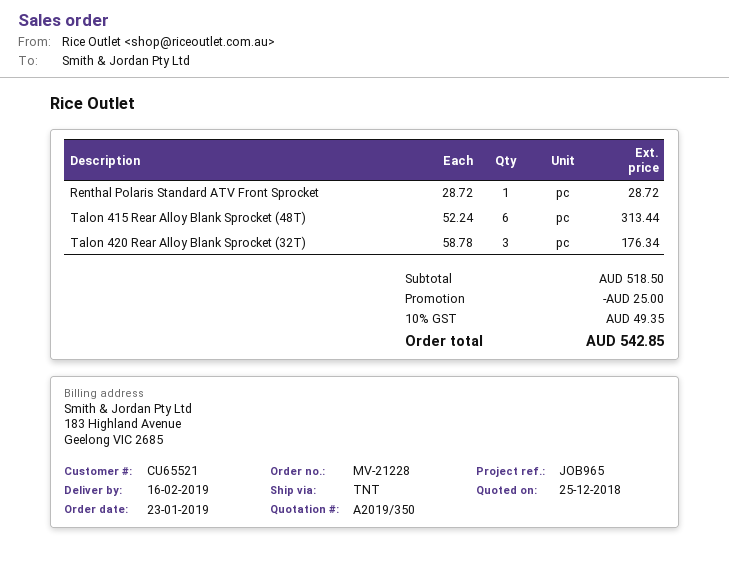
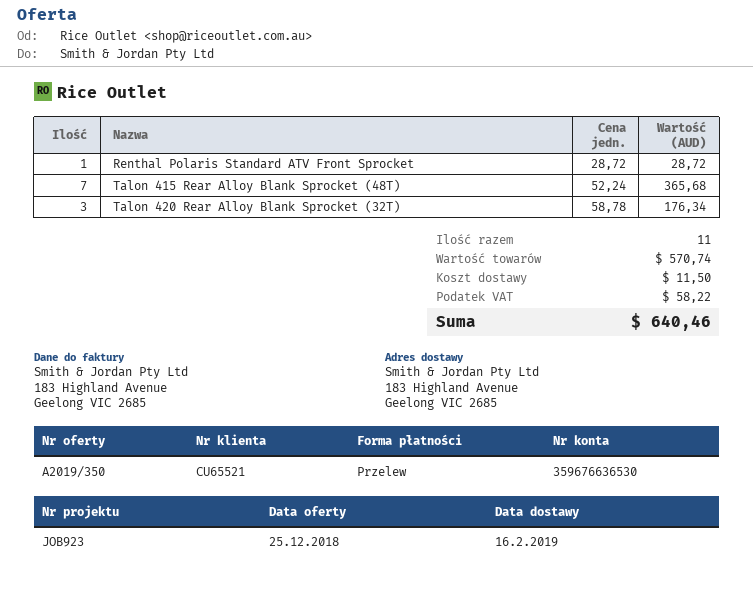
reference: JOB965 -> JOB923
Talon 415 Rear Alloy Blank Sprocket (48T): 6 x 52.24 = 313.44 -> 7 x 52.24 = 365.68
subtotal: 518.50 -> 570.74
discount: 25.00 -> none
shipping: none -> 11.50
tax: 49.35 -> 58.22
total: 542.85 -> 640.46

